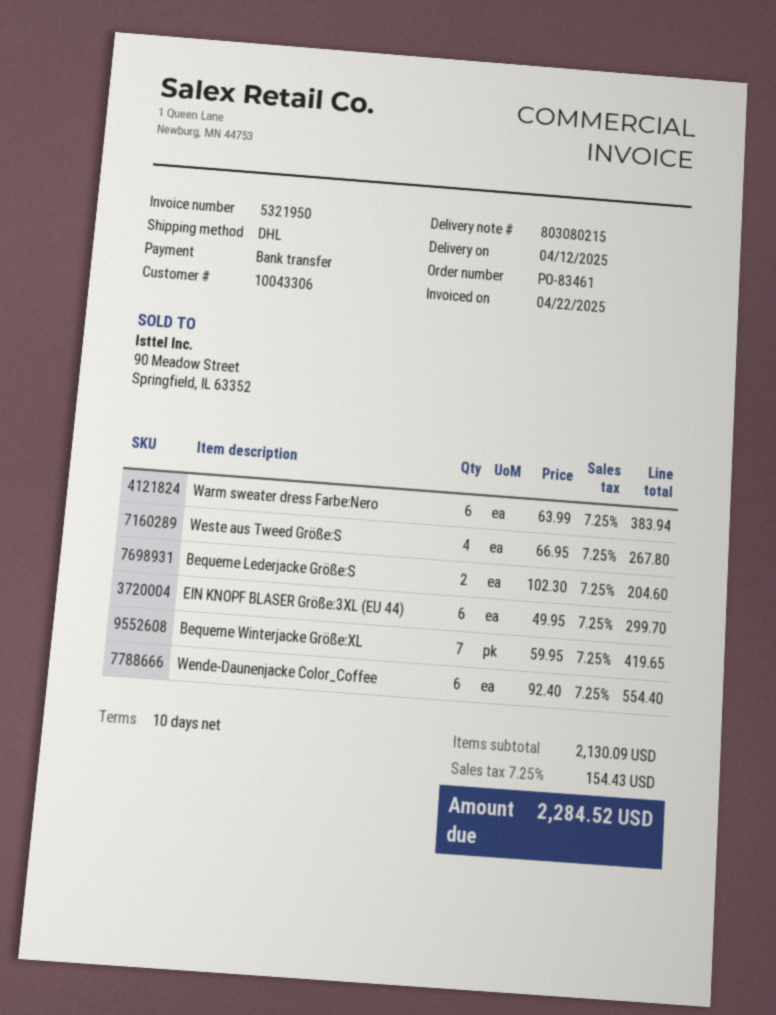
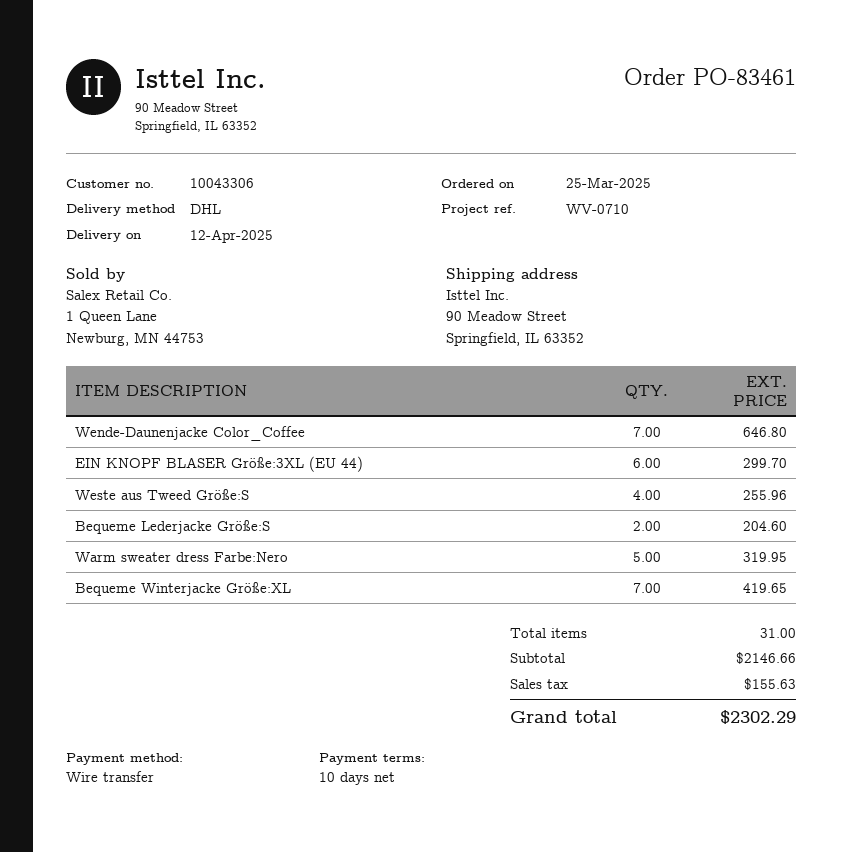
Warm sweater dress Farbe:Nero: 6 for 383.94 -> 5 for 319.95
Weste aus Tweed Größe:S: 4 for 267.80 -> 4 for 255.96
Wende-Daunenjacke Color_Coffee: 6 for 554.40 -> 7 for 646.80
subtotal: 2130.09 -> 2146.66
tax: 154.43 -> 155.63
total: 2284.52 -> 2302.29

